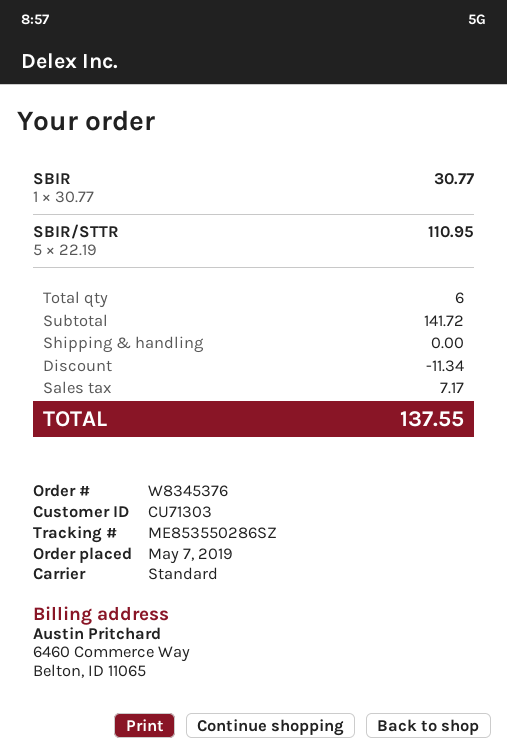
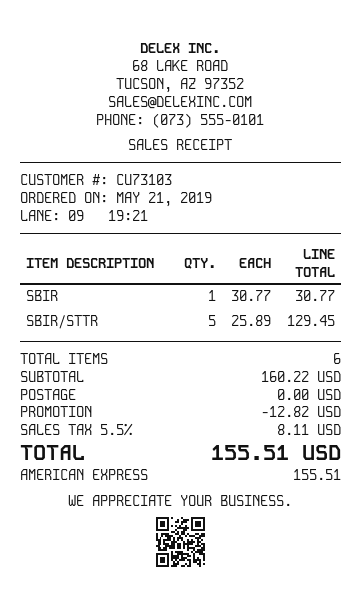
order date: 2019-05-07 -> 2019-05-21
customer number: CU71303 -> CU73103
SBIR/STTR: 5 x 22.19 = 110.95 -> 5 x 25.89 = 129.45
subtotal: 141.72 -> 160.22
discount: 11.34 -> 12.82
tax: 7.17 -> 8.11
total: 137.55 -> 155.51

